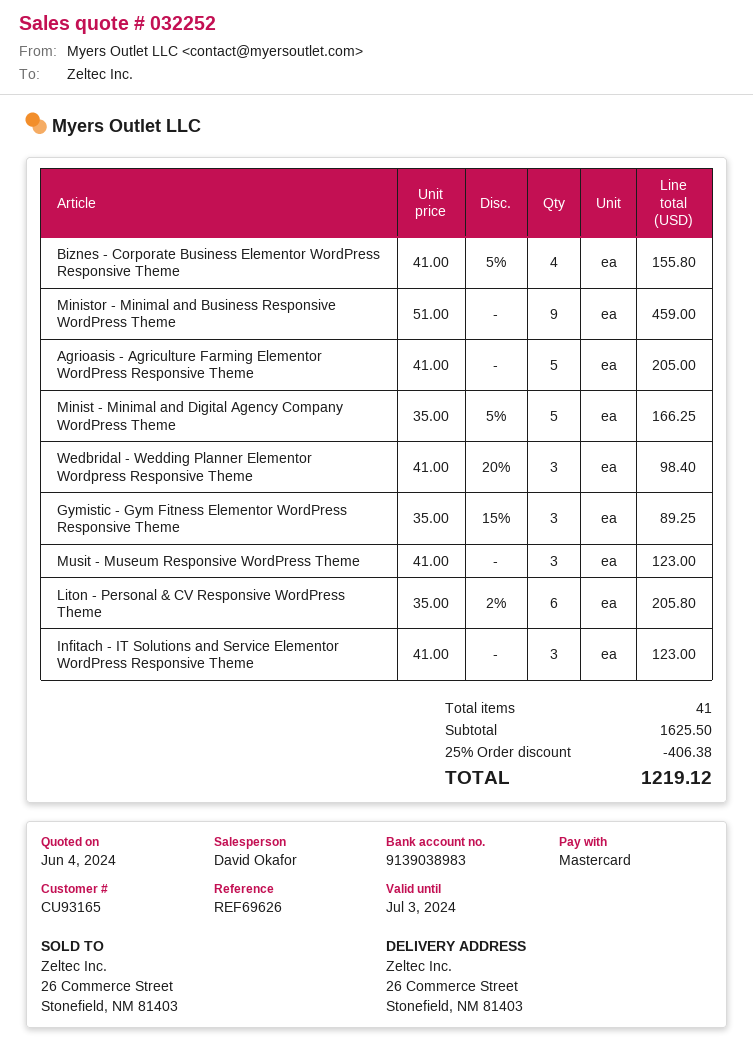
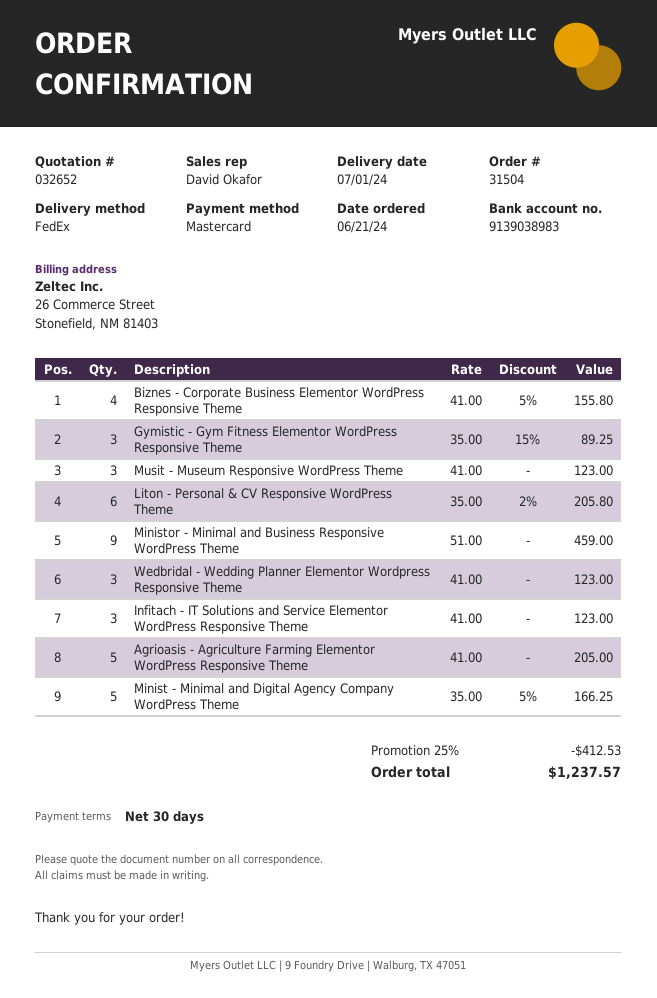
quote number: 032252 -> 032652
Wedbridal - Wedding Planner Elementor Wordpress Responsive Theme: 3 x 41.00 - 20% = 98.40 -> 3 x 41.00 = 123.00
discount: 25% = 406.38 -> 25% = 412.53
total: 1219.12 -> 1237.57

